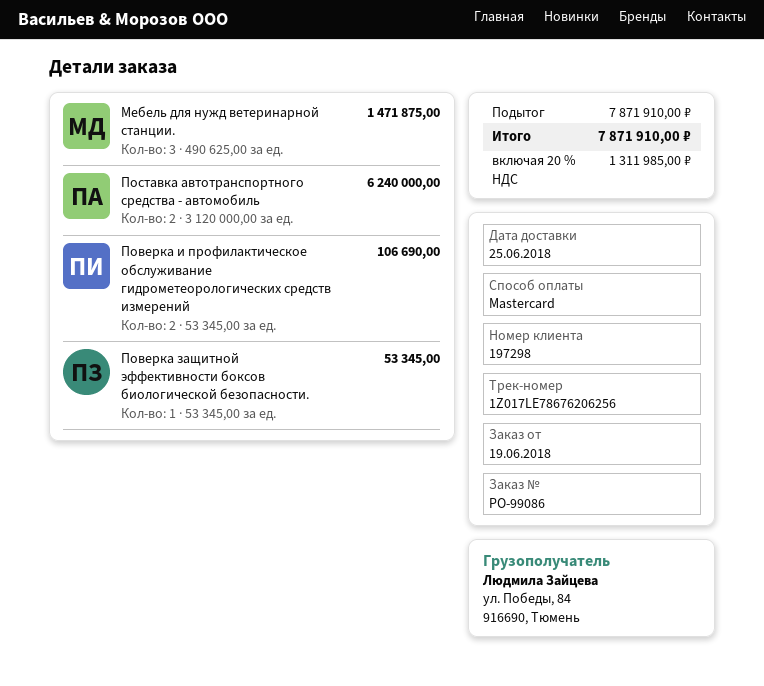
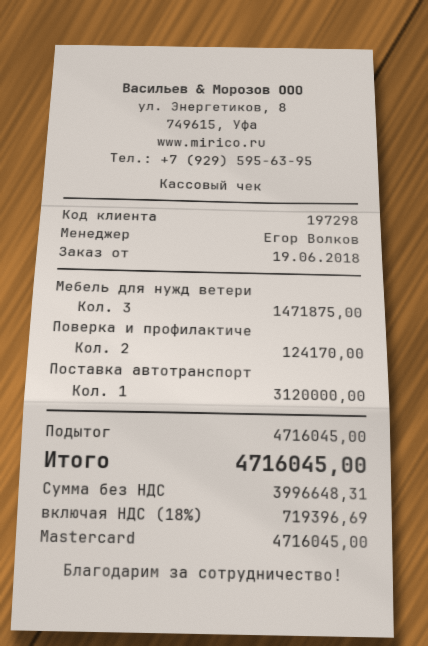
Поставка автотранспортного средства - автомобиль: 2 for 6240000.00 -> 1 for 3120000.00
Поверка и профилактическое обслуживание гидрометеорологических средств измерений: 2 for 106690.00 -> 2 for 124170.00
Поверка защитной эффективности боксов биологической безопасности.: 1 for 53345.00 -> none
subtotal: 7871910.00 -> 4716045.00
tax: 20% = 1311985.00 -> 18% = 719396.69
total: 7871910.00 -> 4716045.00

